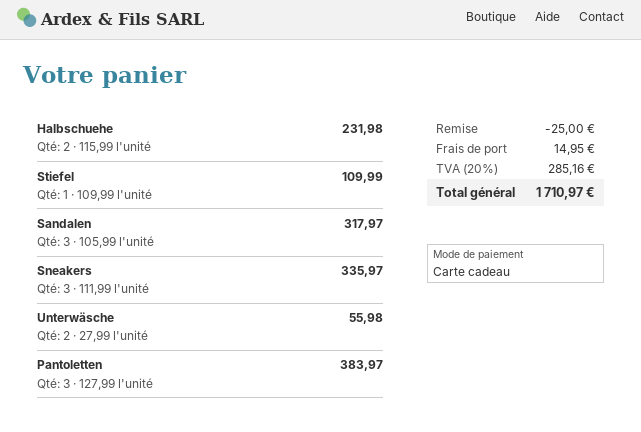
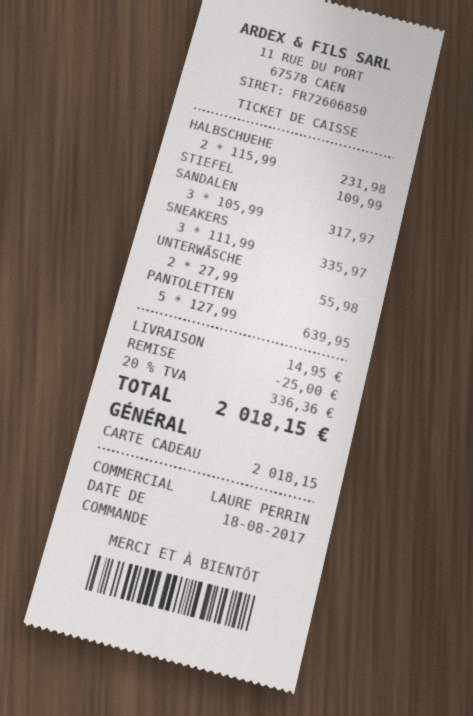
Pantoletten: 3 x 127.99 = 383.97 -> 5 x 127.99 = 639.95
tax: 20% = 285.16 -> 20% = 336.36
total: 1710.97 -> 2018.15

